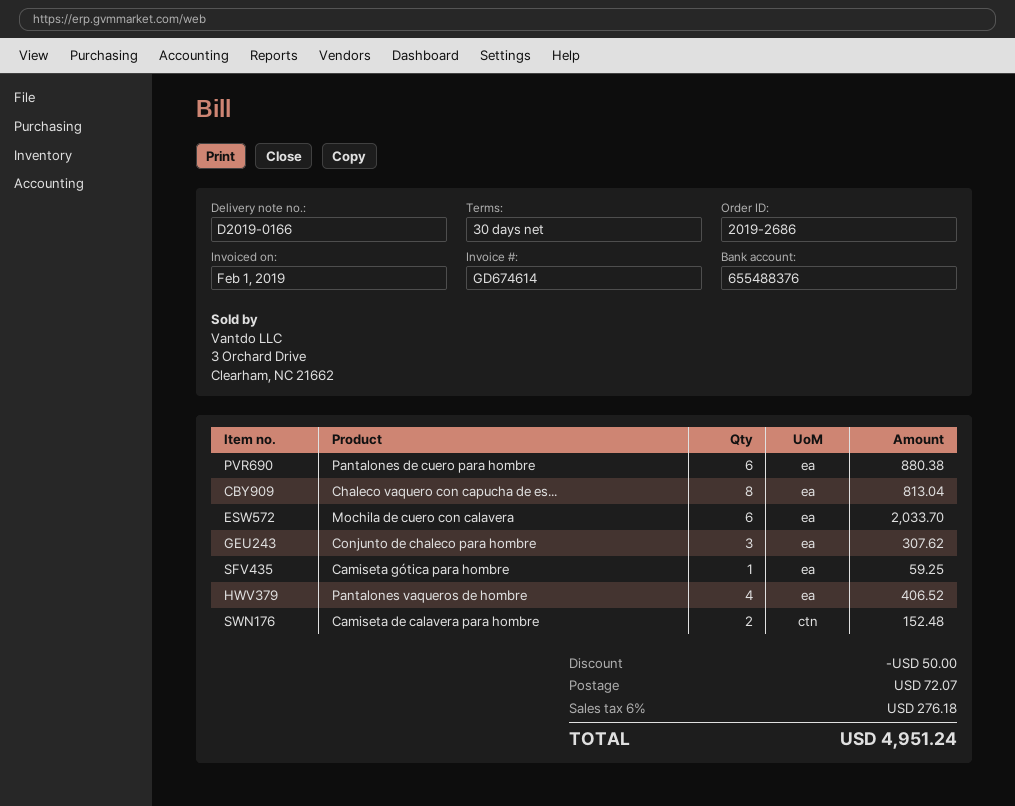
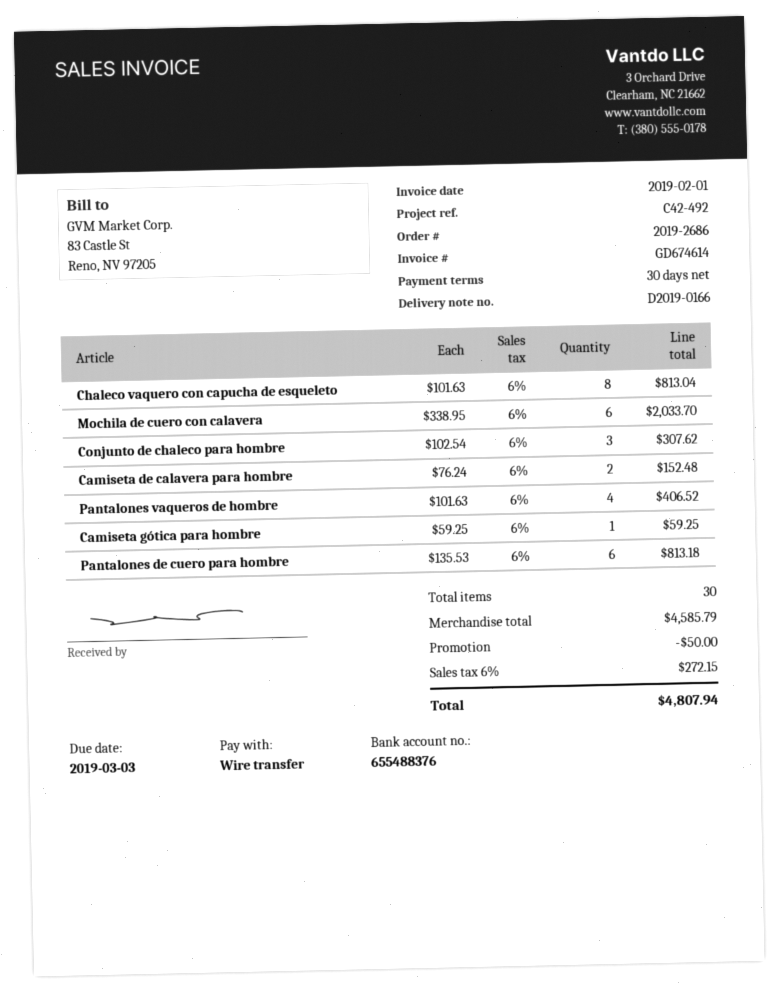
Pantalones de cuero para hombre: 6 for 880.38 -> 6 for 813.18
shipping: 72.07 -> none
tax: 6% = 276.18 -> 6% = 272.15
total: 4951.24 -> 4807.94

